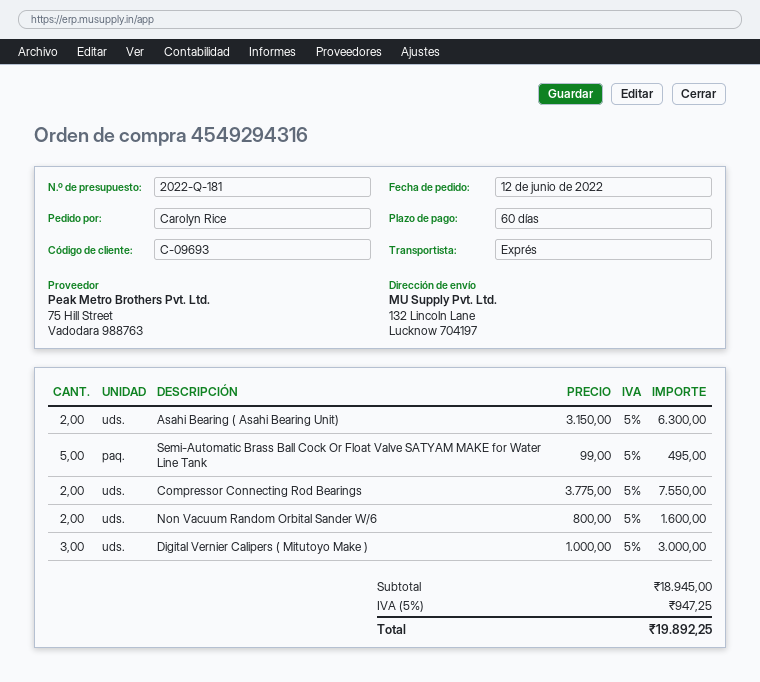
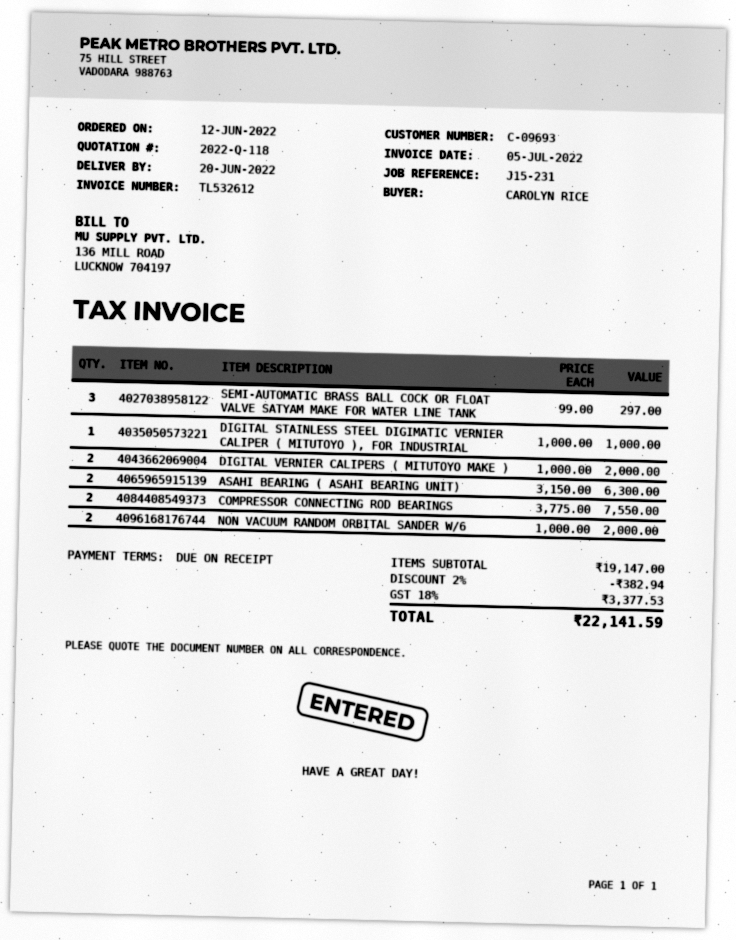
quote number: 2022-Q-181 -> 2022-Q-118
payment terms: 60 days -> on receipt
Semi-Automatic Brass Ball Cock Or Float Valve SATYAM MAKE for Water Line Tank: 5 x 99.00 = 495.00 -> 3 x 99.00 = 297.00
Non Vacuum Random Orbital Sander W/6: 2 x 800.00 = 1600.00 -> 2 x 1000.00 = 2000.00
Digital Vernier Calipers ( Mitutoyo Make ): 3 x 1000.00 = 3000.00 -> 2 x 1000.00 = 2000.00
DIGITAL STAINLESS STEEL DIGIMATIC VERNIER CALIPER ( MITUTOYO ), FOR INDUSTRIAL: none -> 1 x 1000.00 = 1000.00
subtotal: 18945.00 -> 19147.00
discount: none -> 2% = 382.94
tax: 5% = 947.25 -> 18% = 3377.53
total: 19892.25 -> 22141.59

